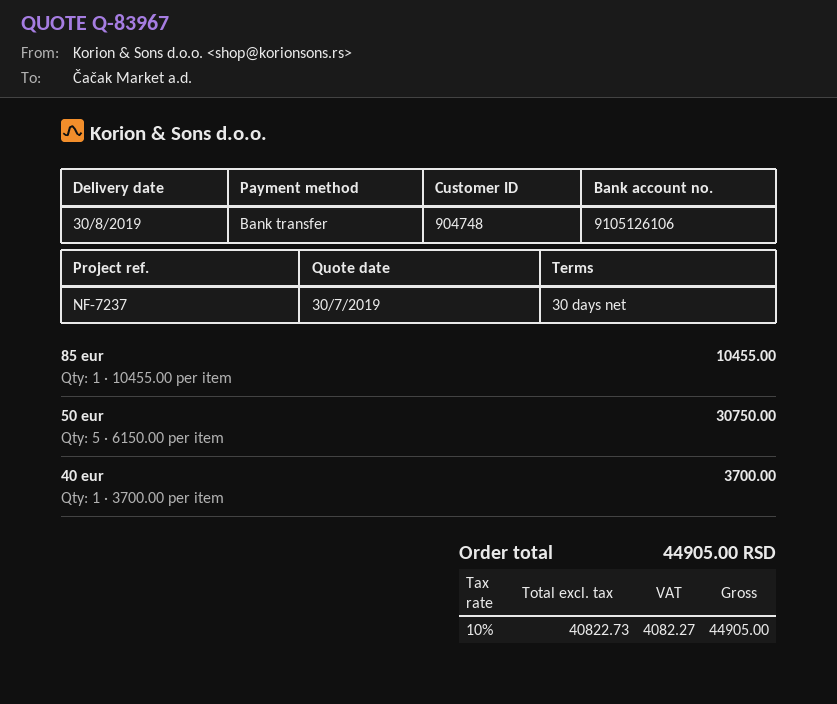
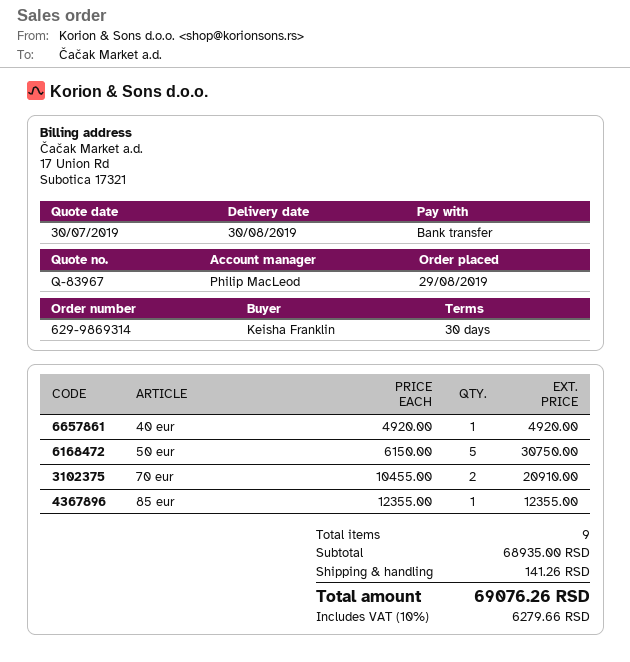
85 eur: 1 x 10455.00 = 10455.00 -> 1 x 12355.00 = 12355.00
40 eur: 1 x 3700.00 = 3700.00 -> 1 x 4920.00 = 4920.00
70 eur: none -> 2 x 10455.00 = 20910.00
shipping: none -> 141.26
tax: 10% = 4082.27 -> 10% = 6279.66
total: 44905.00 -> 69076.26

